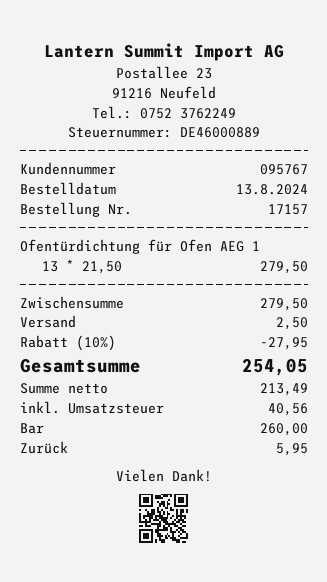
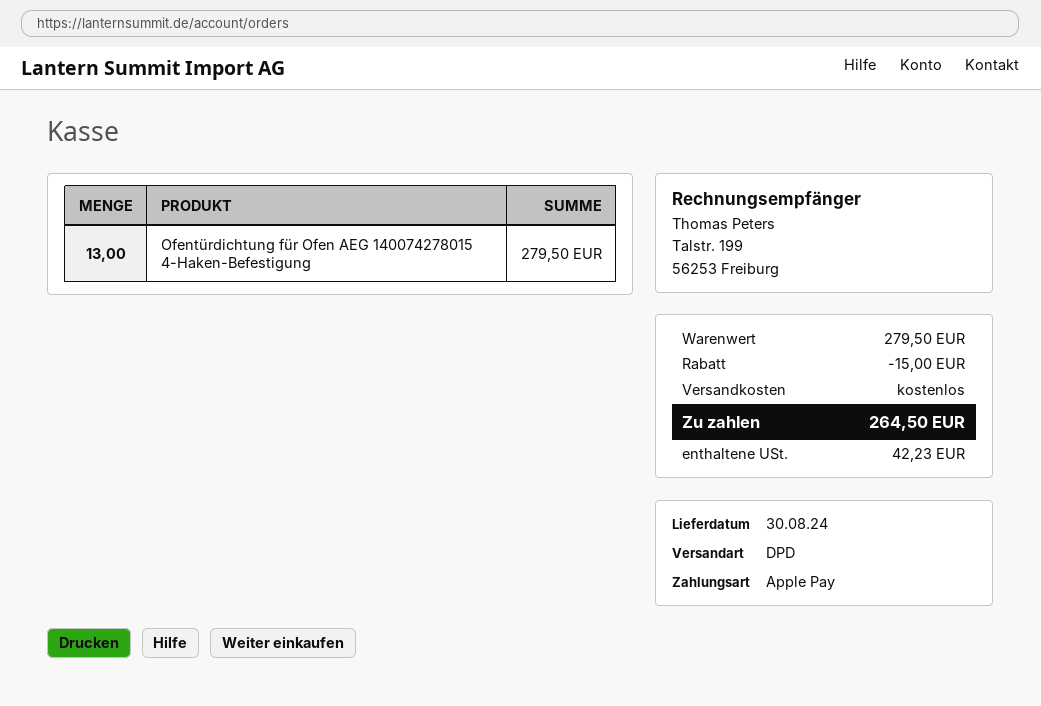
payment method: cash -> Apple Pay
discount: 27.95 -> 15.00
shipping: 2.50 -> 0.00
tax: 40.56 -> 42.23
total: 254.05 -> 264.50

